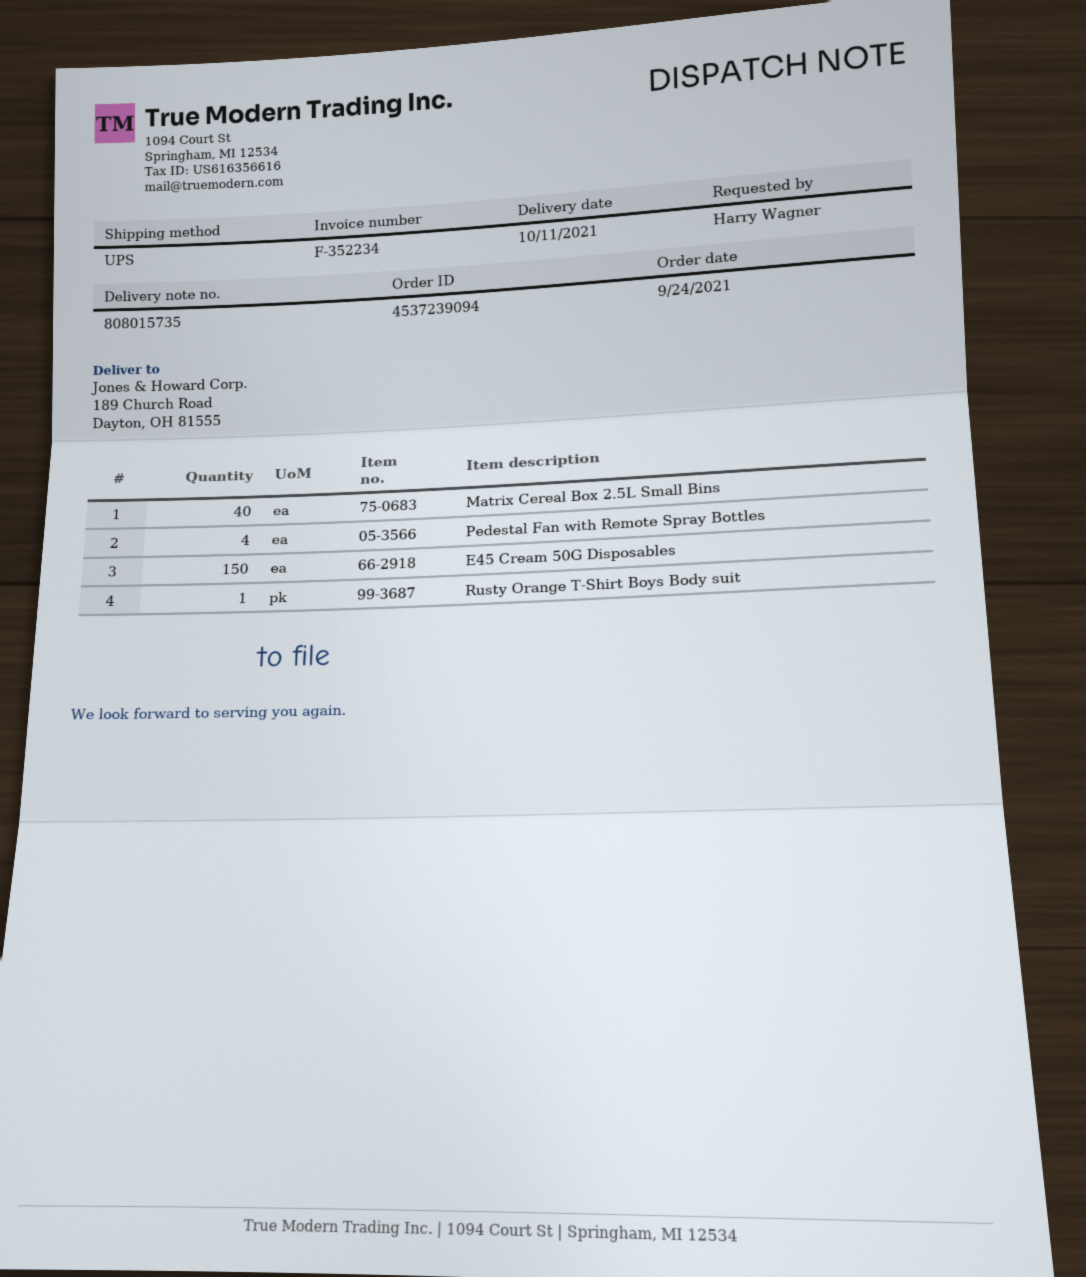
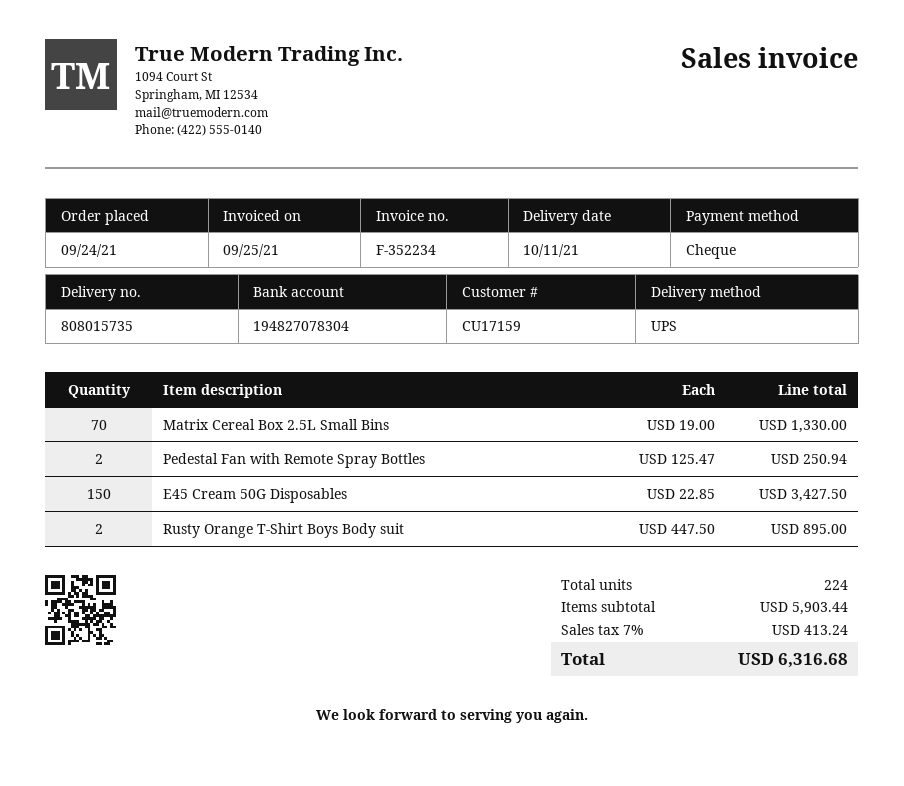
Matrix Cereal Box 2.5L Small Bins: 40 -> 70
Pedestal Fan with Remote Spray Bottles: 4 -> 2
Rusty Orange T-Shirt Boys Body suit: 1 -> 2

